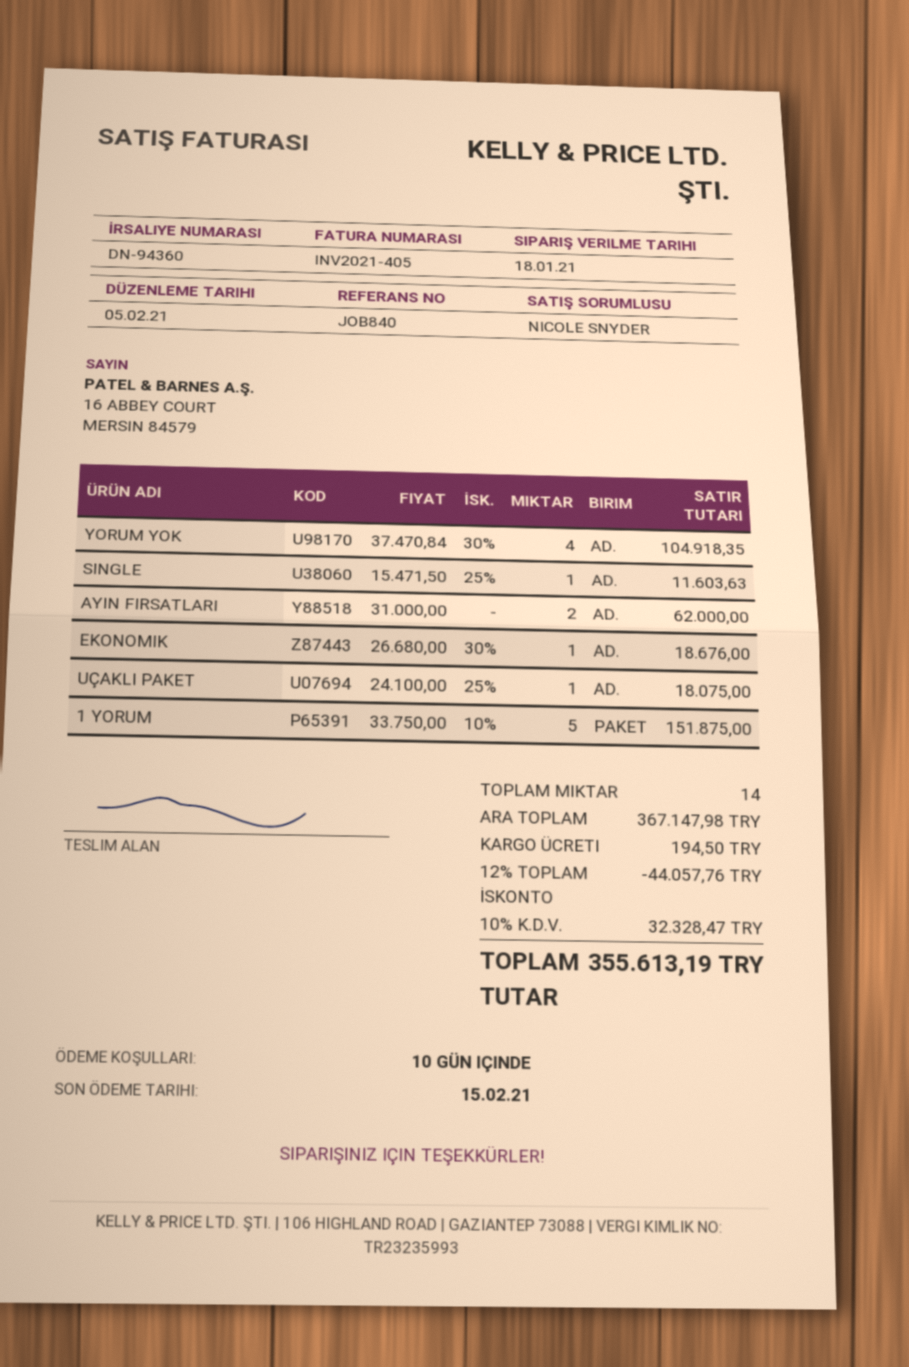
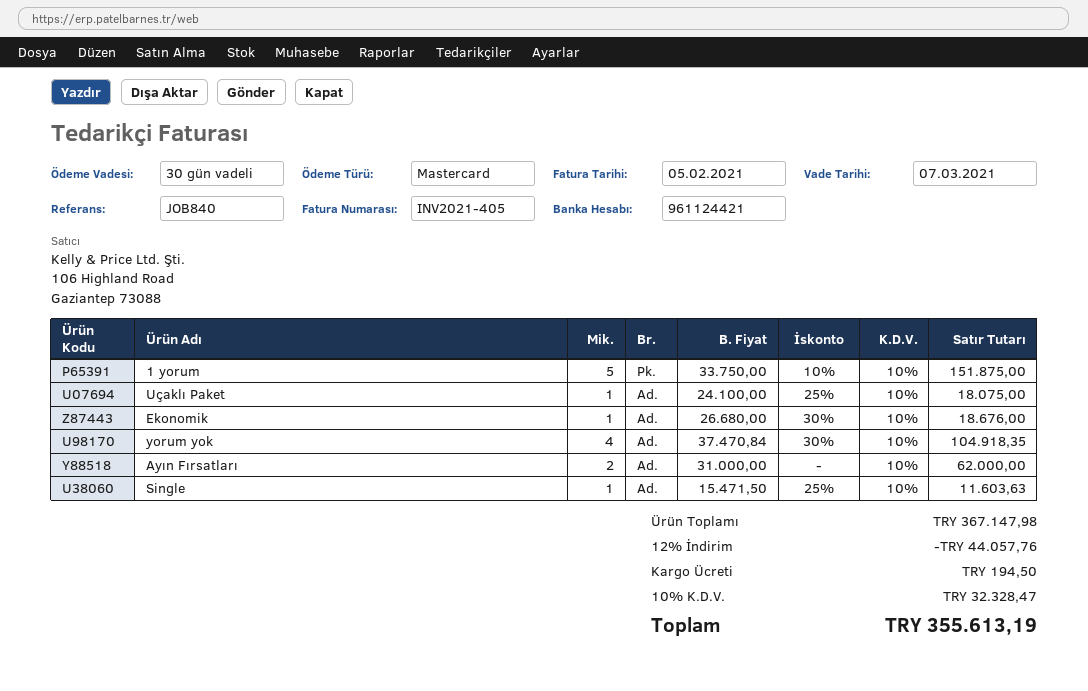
payment terms: 10 days -> 30 days
due date: 2021-02-15 -> 2021-03-07

